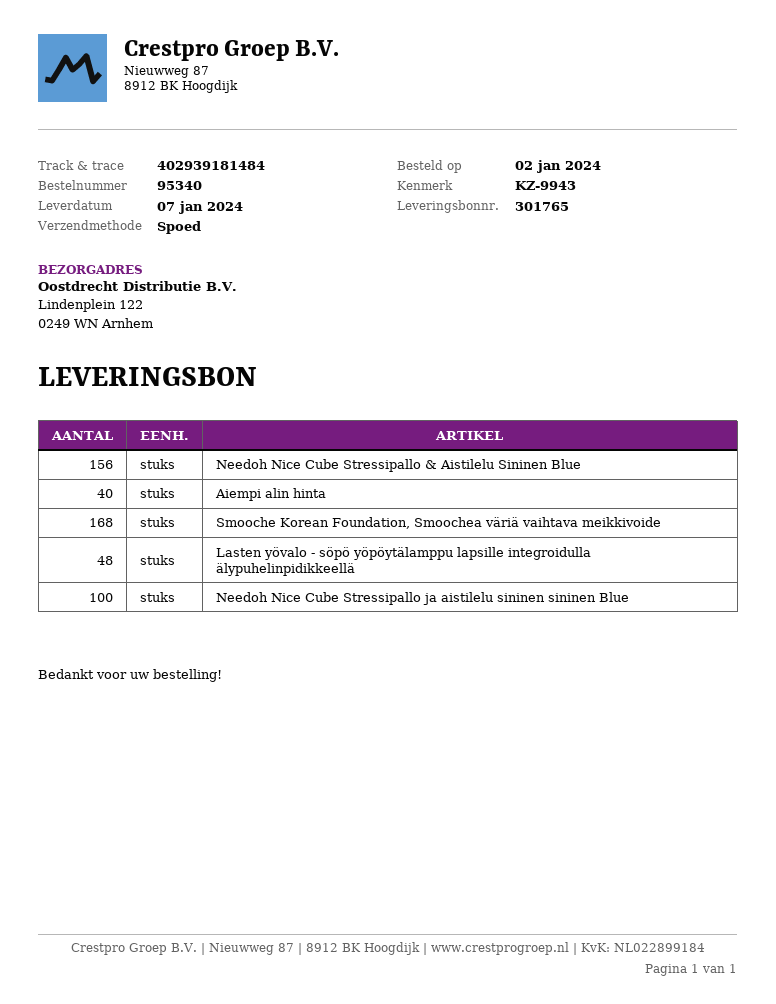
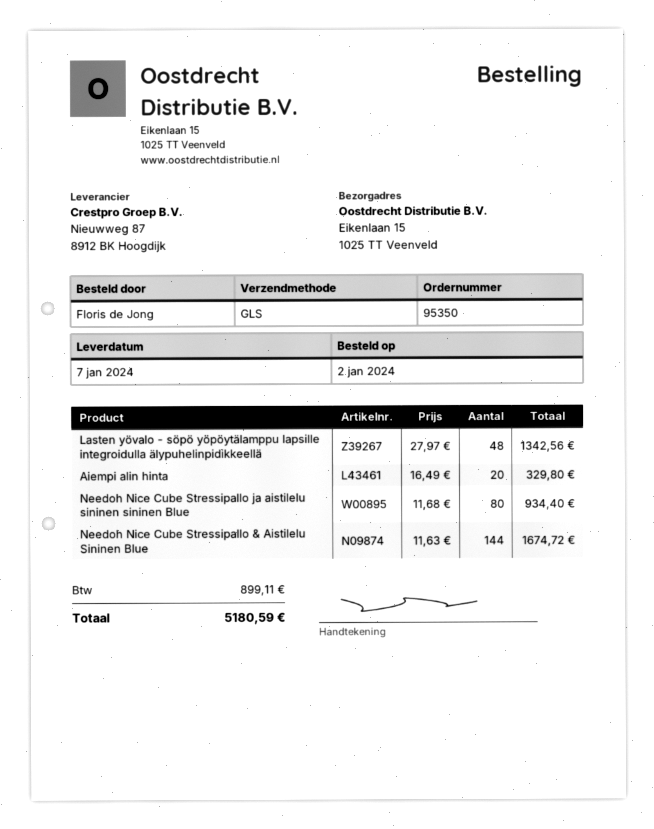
order number: 95340 -> 95350
shipping method: express -> GLS
ship to: Lindenplein 122, 0249 WN Arnhem -> Eikenlaan 15, 1025 TT Veenveld
Needoh Nice Cube Stressipallo & Aistilelu Sininen Blue: 156 -> 144
Aiempi alin hinta: 40 -> 20
Smooche Korean Foundation, Smoochea väriä vaihtava meikkivoide: 168 -> none
Needoh Nice Cube Stressipallo ja aistilelu sininen sininen Blue: 100 -> 80

